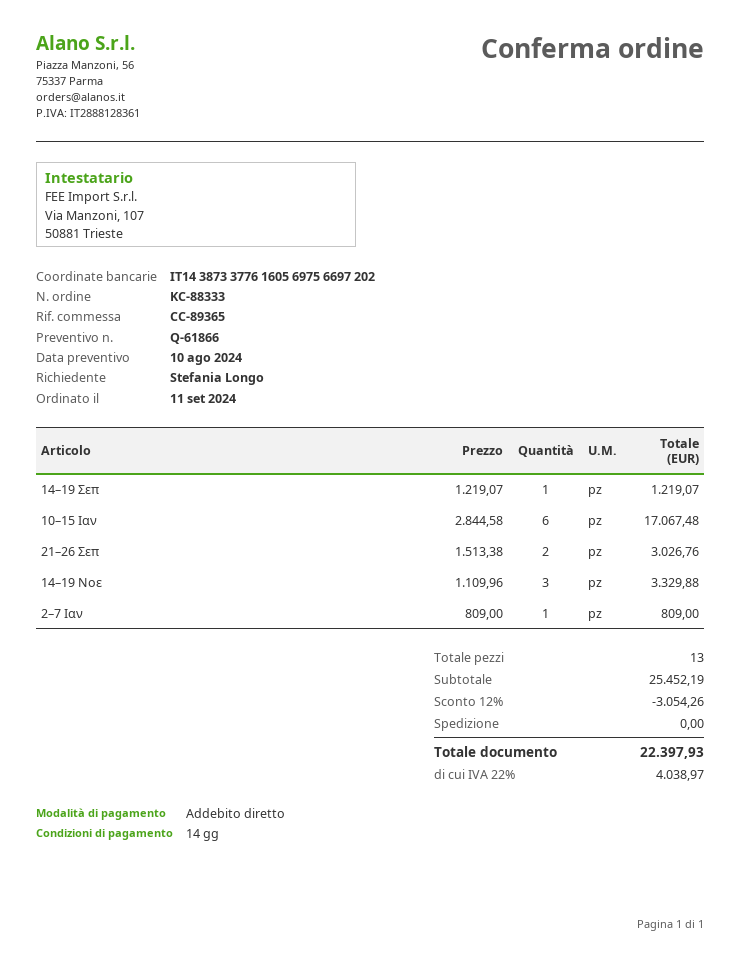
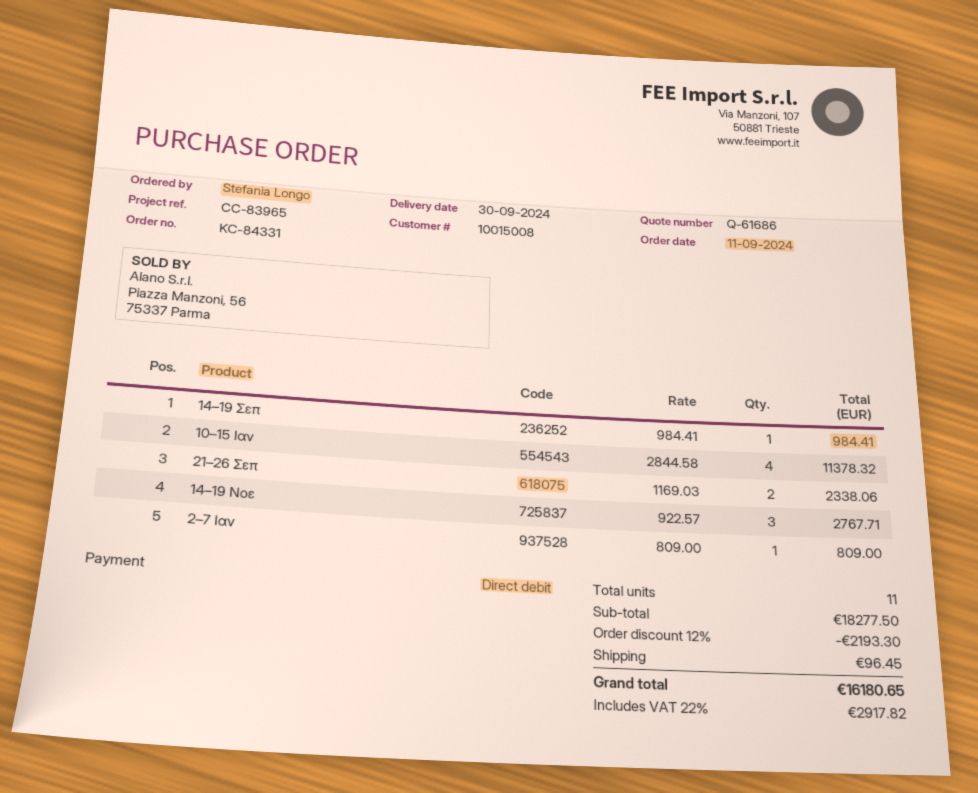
quote number: Q-61866 -> Q-61686
order number: KC-88333 -> KC-84331
reference: CC-89365 -> CC-83965
14–19 Σεπ: 1 x 1219.07 = 1219.07 -> 1 x 984.41 = 984.41
10–15 Ιαν: 6 x 2844.58 = 17067.48 -> 4 x 2844.58 = 11378.32
21–26 Σεπ: 2 x 1513.38 = 3026.76 -> 2 x 1169.03 = 2338.06
14–19 Νοε: 3 x 1109.96 = 3329.88 -> 3 x 922.57 = 2767.71
total quantity: 13 -> 11
subtotal: 25452.19 -> 18277.50
discount: 12% = 3054.26 -> 12% = 2193.30
shipping: 0.00 -> 96.45
tax: 22% = 4038.97 -> 22% = 2917.82
total: 22397.93 -> 16180.65

